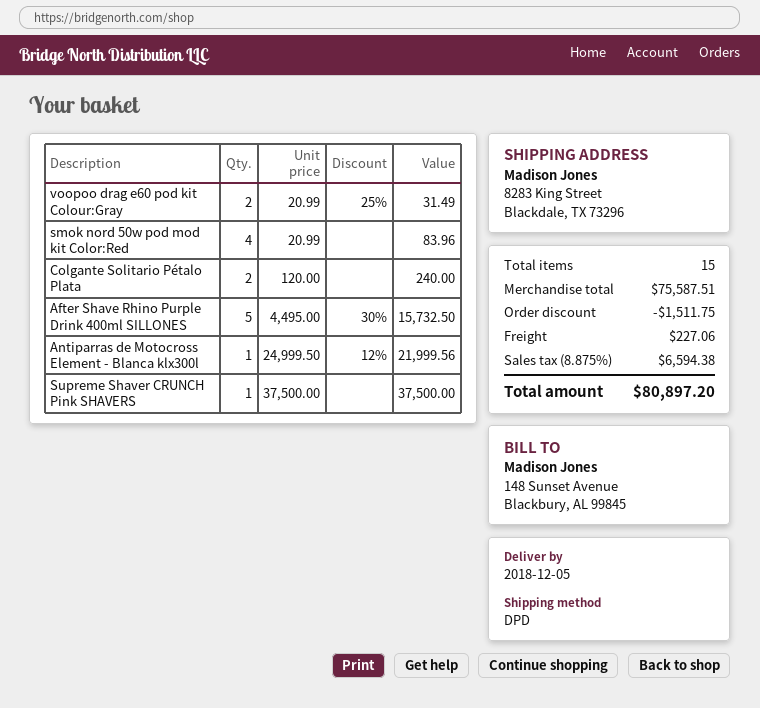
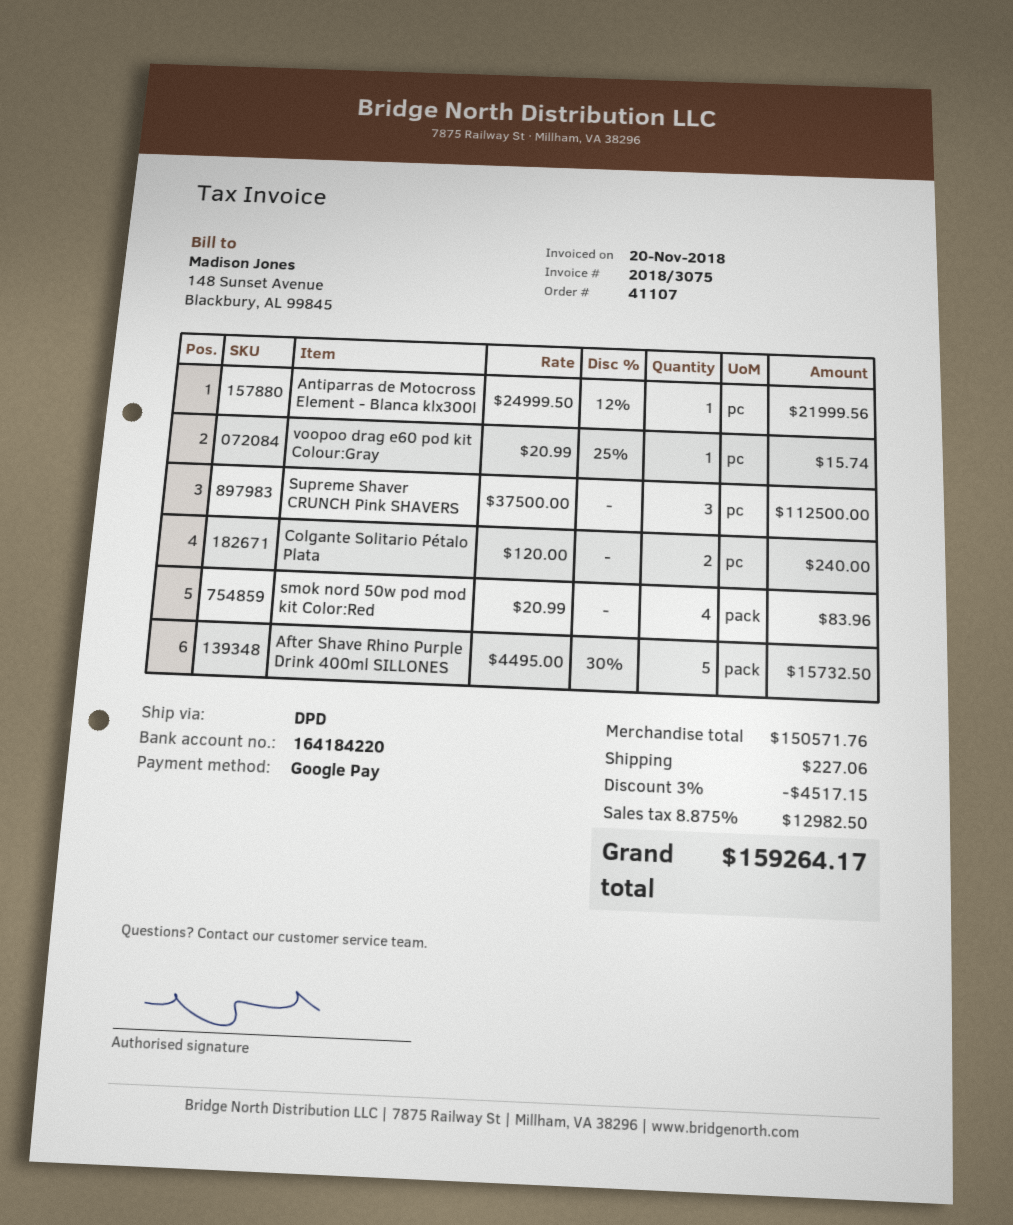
voopoo drag e60 pod kit Colour:Gray: 2 x 20.99 - 25% = 31.49 -> 1 x 20.99 - 25% = 15.74
Supreme Shaver CRUNCH Pink SHAVERS: 1 x 37500.00 = 37500.00 -> 3 x 37500.00 = 112500.00
subtotal: 75587.51 -> 150571.76
discount: 1511.75 -> 4517.15
tax: 8.875% = 6594.38 -> 8.875% = 12982.50
total: 80897.20 -> 159264.17

